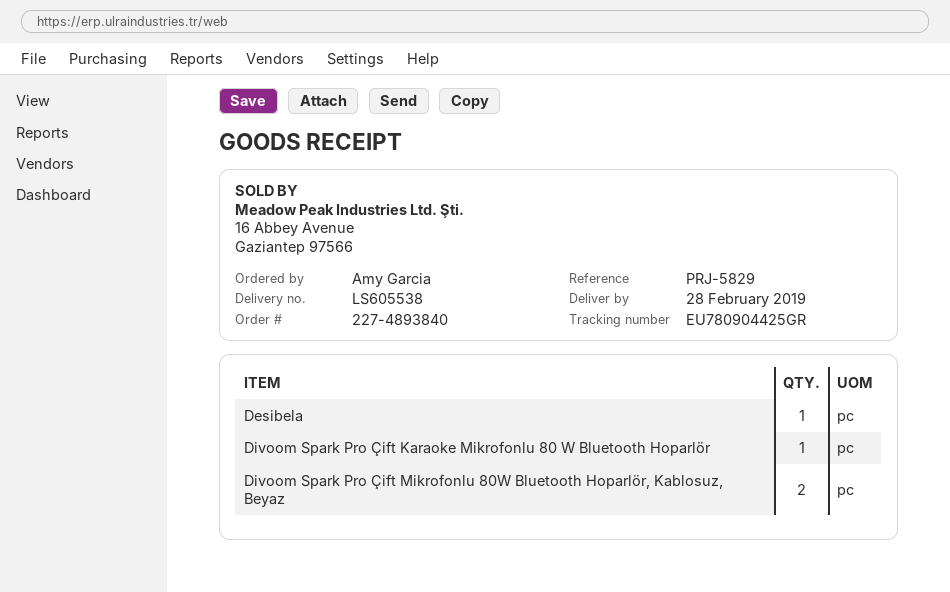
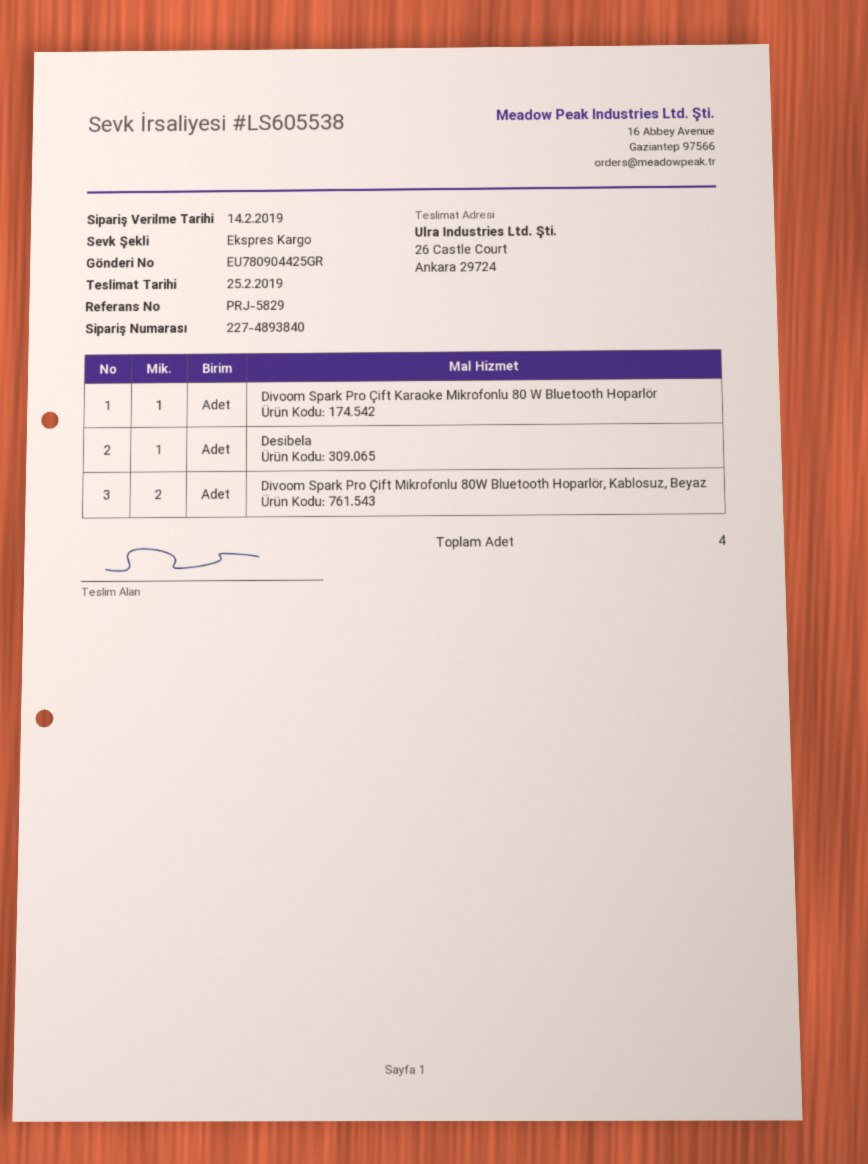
delivery date: 2019-02-28 -> 2019-02-25

